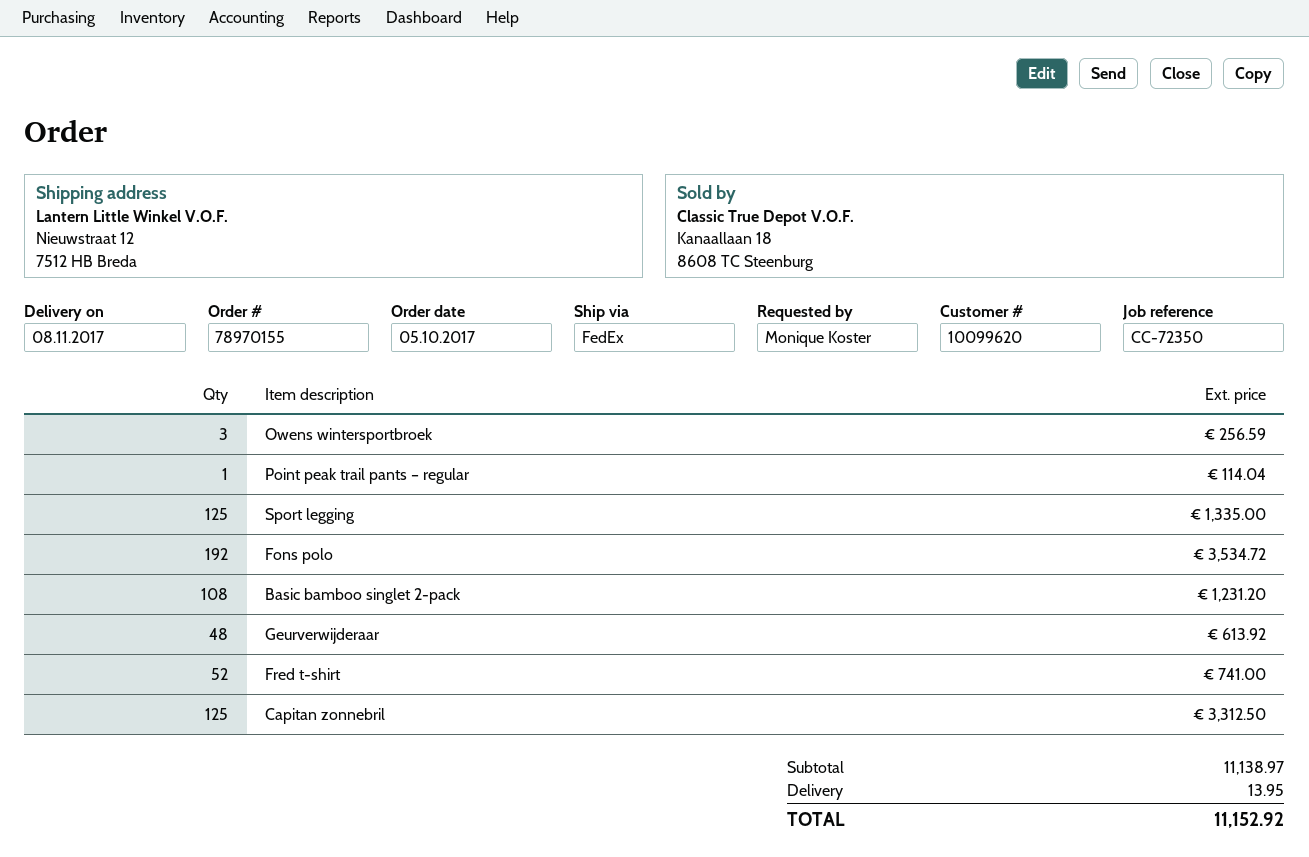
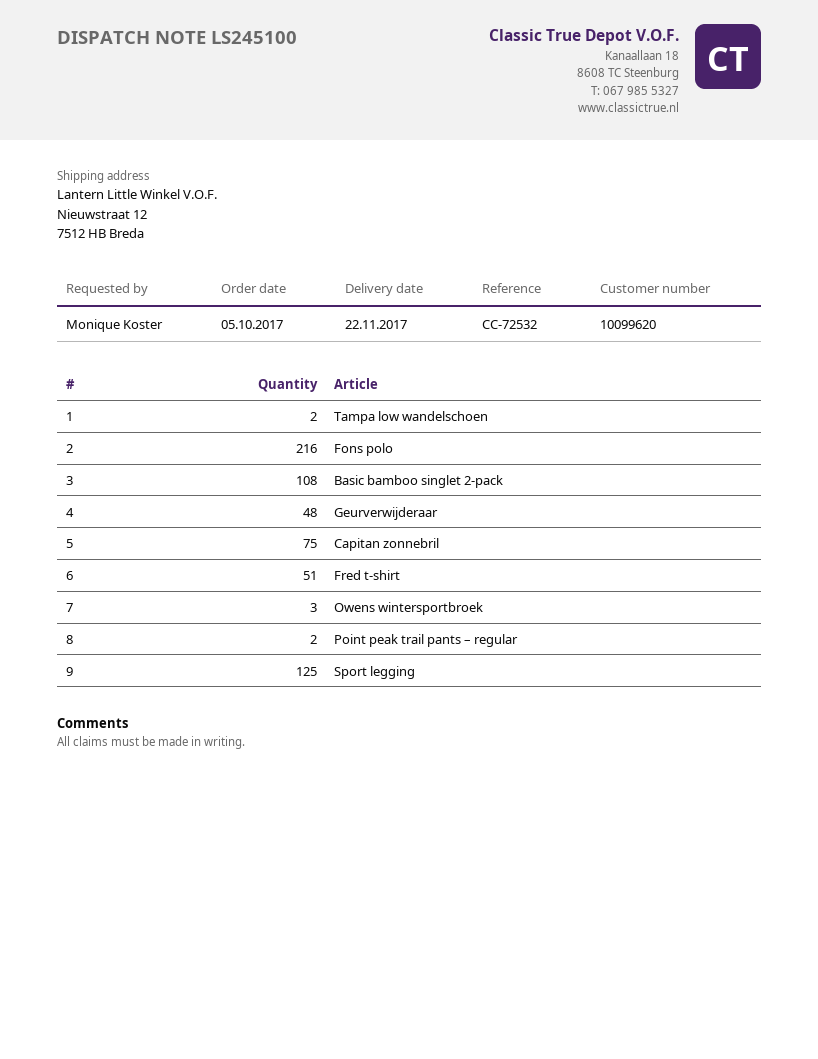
delivery date: 2017-11-08 -> 2017-11-22
reference: CC-72350 -> CC-72532
Point peak trail pants – regular: 1 -> 2
Fons polo: 192 -> 216
Fred t-shirt: 52 -> 51
Capitan zonnebril: 125 -> 75
Tampa low wandelschoen: none -> 2

